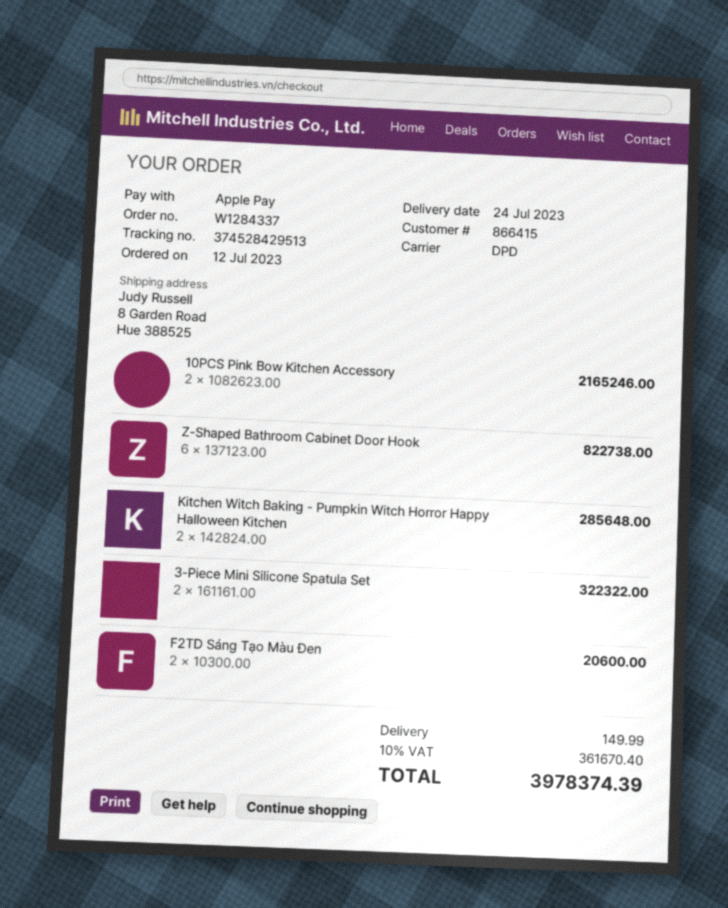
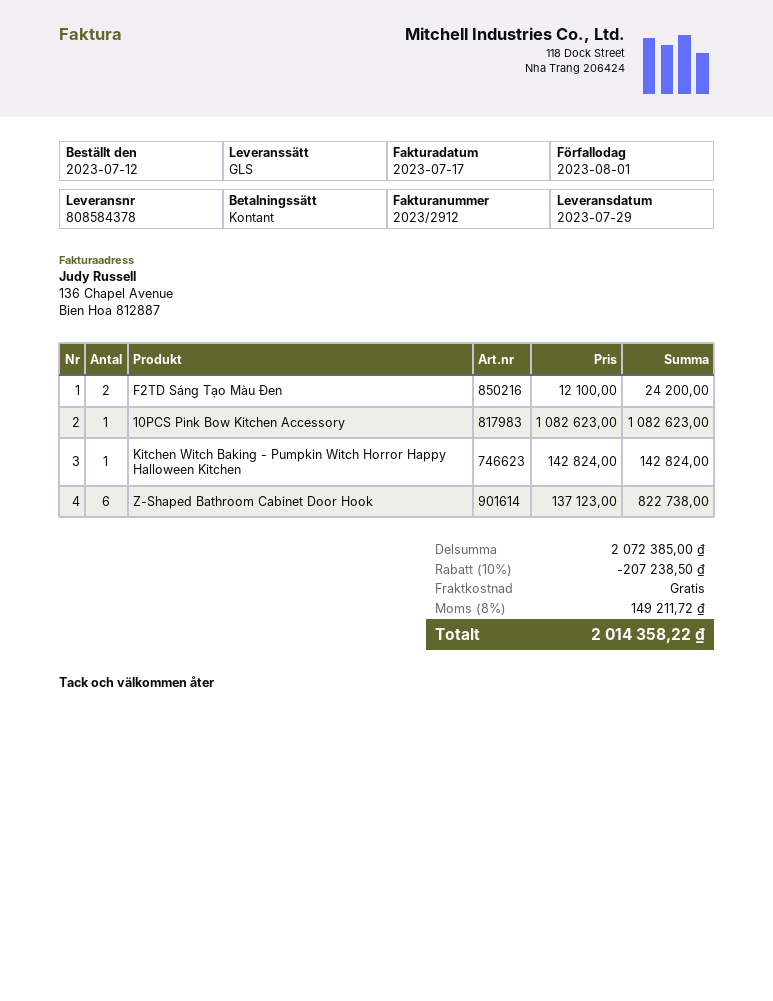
delivery date: 2023-07-24 -> 2023-07-29
payment method: Apple Pay -> cash
shipping method: DPD -> GLS
10PCS Pink Bow Kitchen Accessory: 2 x 1082623.00 = 2165246.00 -> 1 x 1082623.00 = 1082623.00
Kitchen Witch Baking - Pumpkin Witch Horror Happy Halloween Kitchen: 2 x 142824.00 = 285648.00 -> 1 x 142824.00 = 142824.00
3-Piece Mini Silicone Spatula Set: 2 x 161161.00 = 322322.00 -> none
F2TD Sáng Tạo Màu Đen: 2 x 10300.00 = 20600.00 -> 2 x 12100.00 = 24200.00
discount: none -> 10% = 207238.50
shipping: 149.99 -> 0.00
tax: 10% = 361670.40 -> 8% = 149211.72
total: 3978374.39 -> 2014358.22

